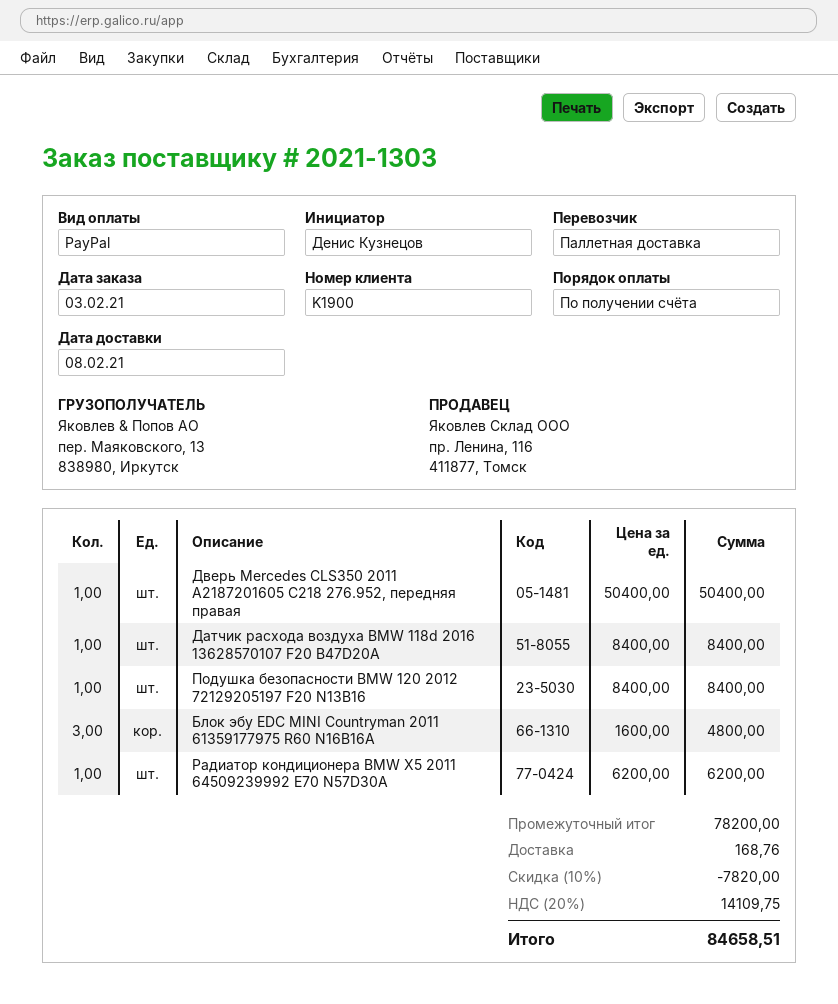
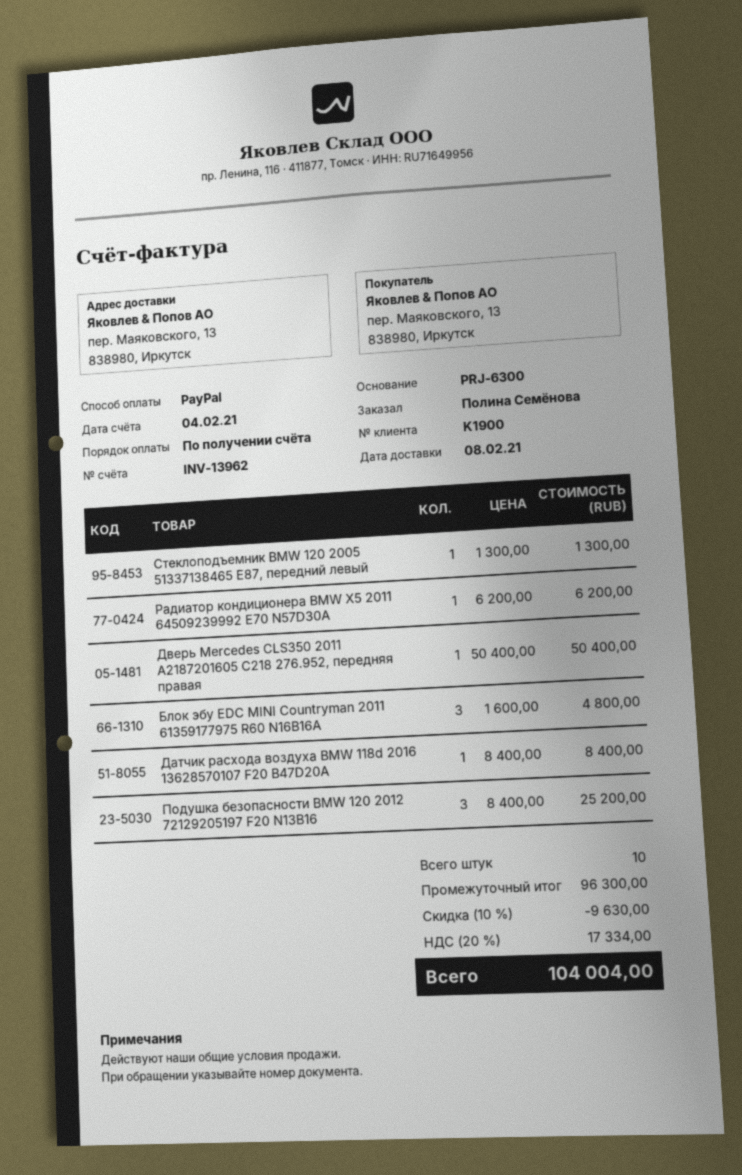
ordered by: Денис Кузнецов -> Полина Семёнова
Подушка безопасности BMW 120 2012 72129205197 F20 N13B16: 1 x 8400.00 = 8400.00 -> 3 x 8400.00 = 25200.00
Стеклоподъемник BMW 120 2005 51337138465 E87, передний левый: none -> 1 x 1300.00 = 1300.00
subtotal: 78200.00 -> 96300.00
discount: 10% = 7820.00 -> 10% = 9630.00
shipping: 168.76 -> none
tax: 20% = 14109.75 -> 20% = 17334.00
total: 84658.51 -> 104004.00

